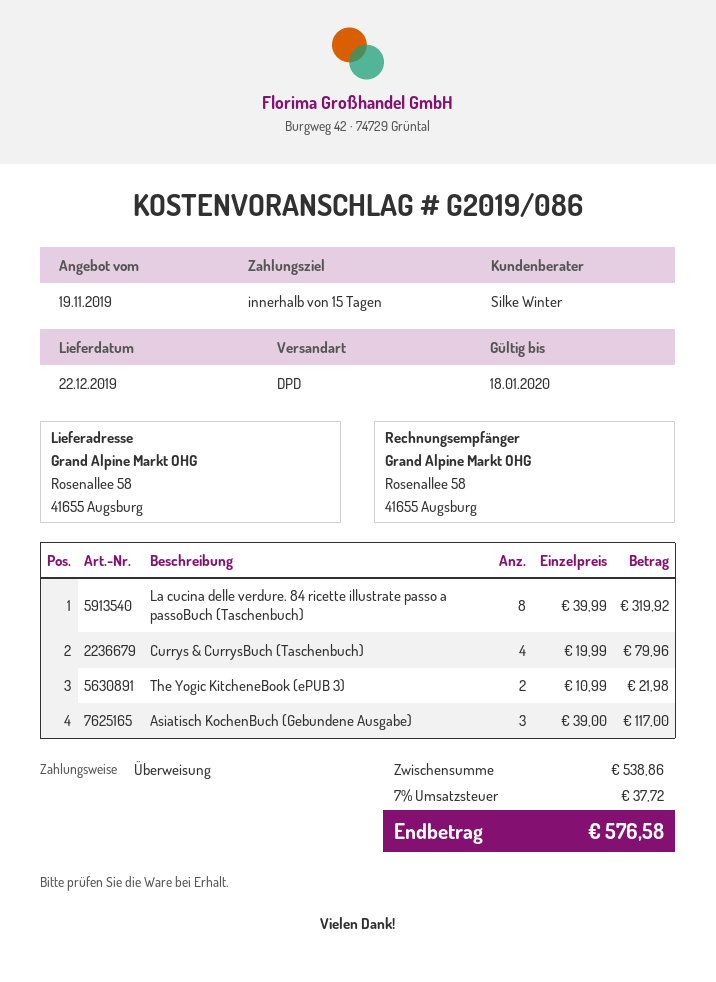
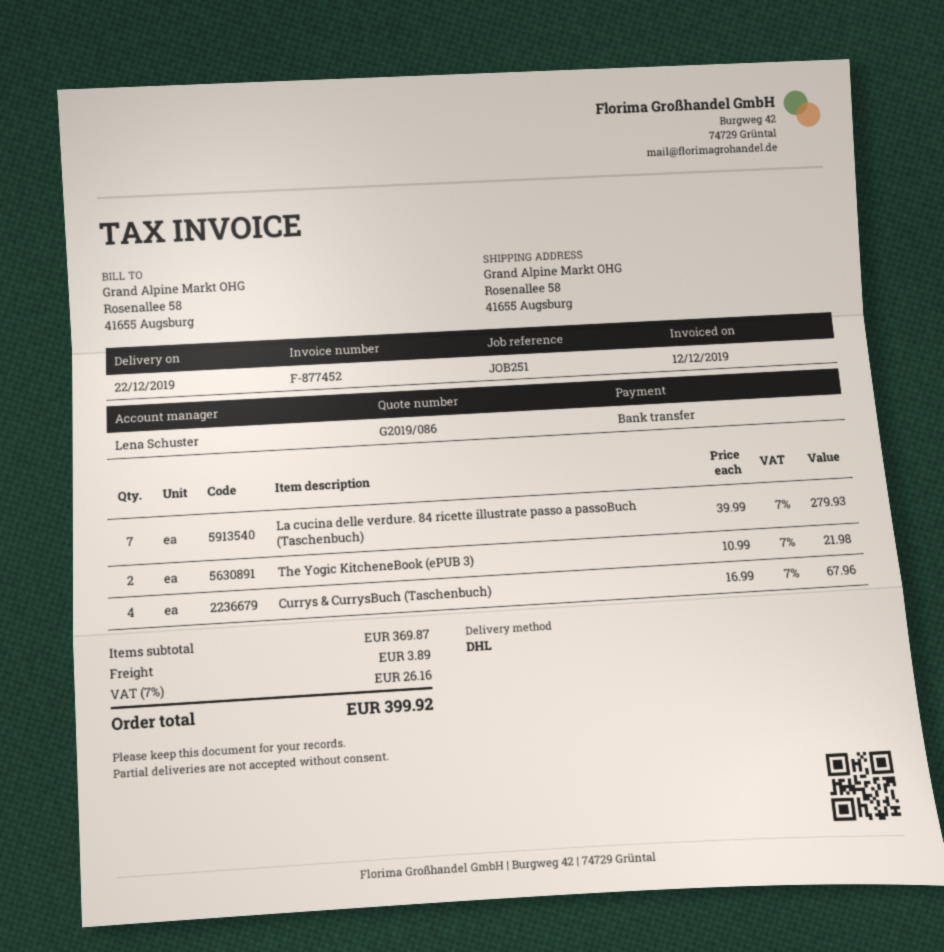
sales rep: Silke Winter -> Lena Schuster
shipping method: DPD -> DHL
La cucina delle verdure. 84 ricette illustrate passo a passoBuch (Taschenbuch): 8 x 39.99 = 319.92 -> 7 x 39.99 = 279.93
Currys & CurrysBuch (Taschenbuch): 4 x 19.99 = 79.96 -> 4 x 16.99 = 67.96
Asiatisch KochenBuch (Gebundene Ausgabe): 3 x 39.00 = 117.00 -> none
subtotal: 538.86 -> 369.87
shipping: none -> 3.89
tax: 7% = 37.72 -> 7% = 26.16
total: 576.58 -> 399.92

